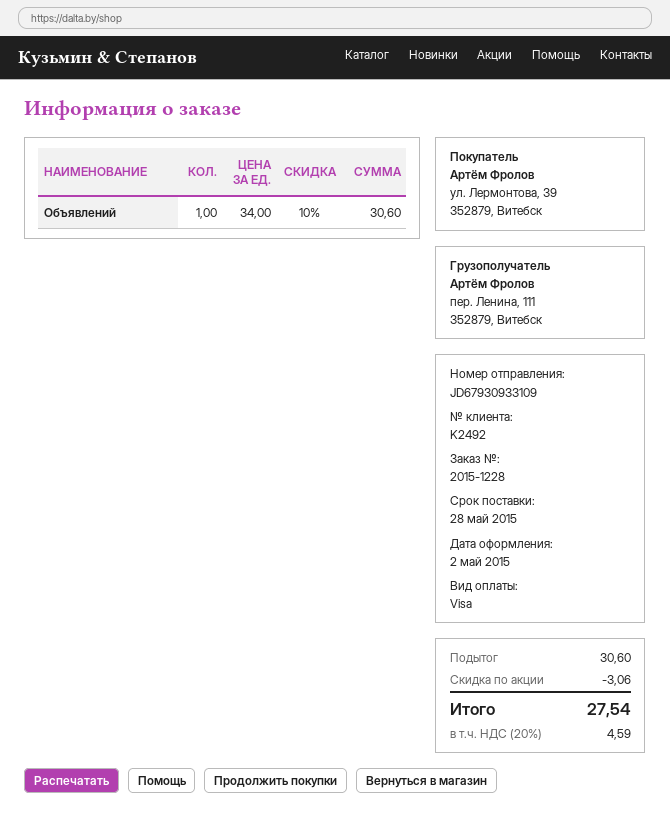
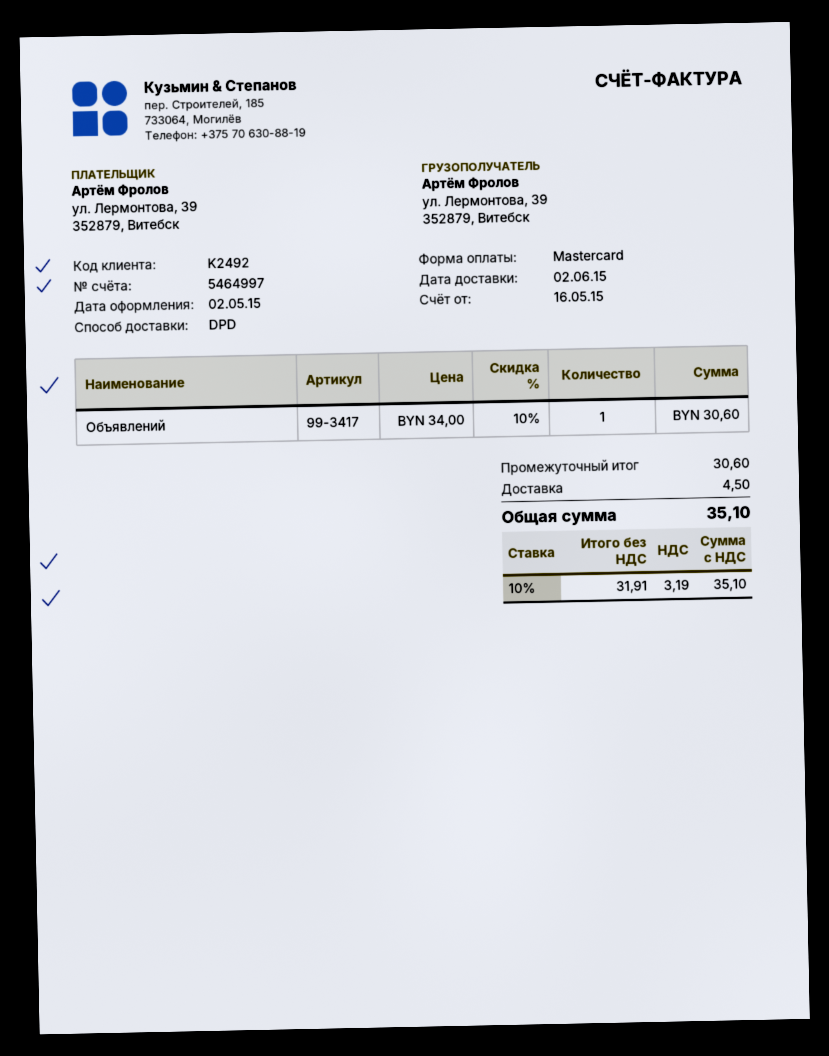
delivery date: 2015-05-28 -> 2015-06-02
payment method: Visa -> Mastercard
ship to: пер. Ленина, 111, 352879, Витебск -> ул. Лермонтова, 39, 352879, Витебск
discount: 3.06 -> none
shipping: none -> 4.50
tax: 20% = 4.59 -> 10% = 3.19
total: 27.54 -> 35.10

